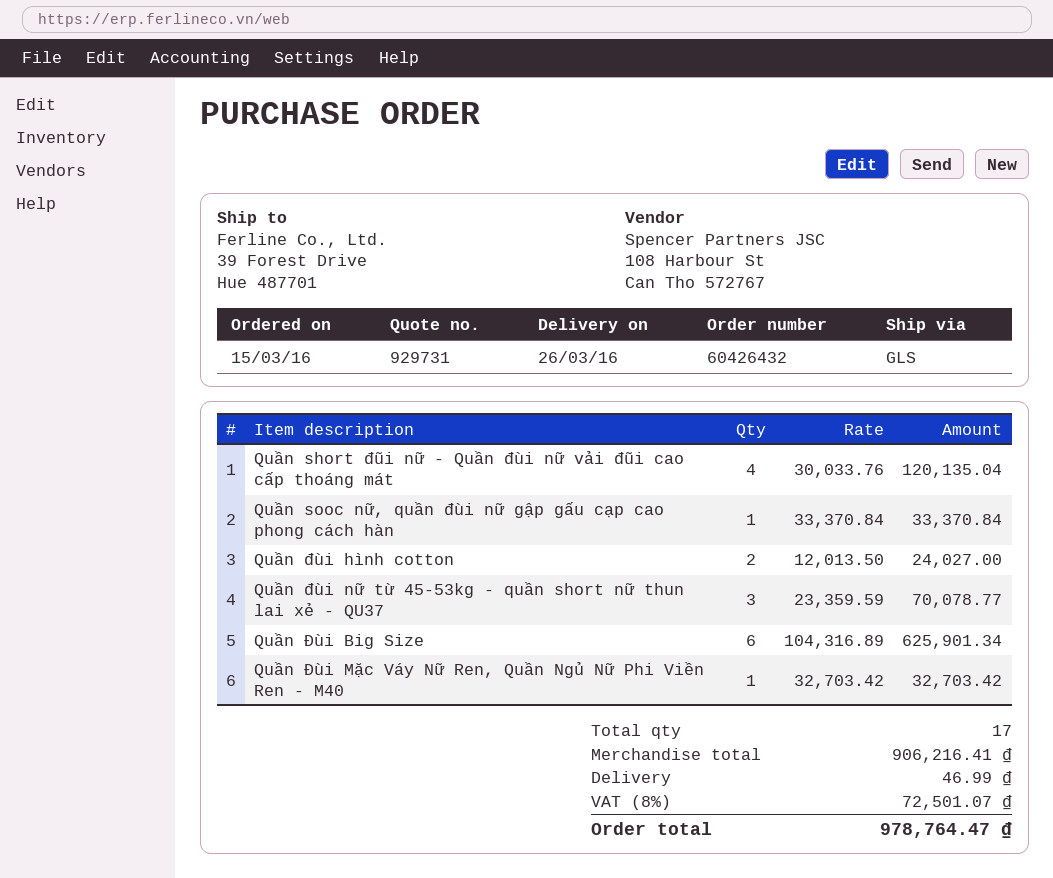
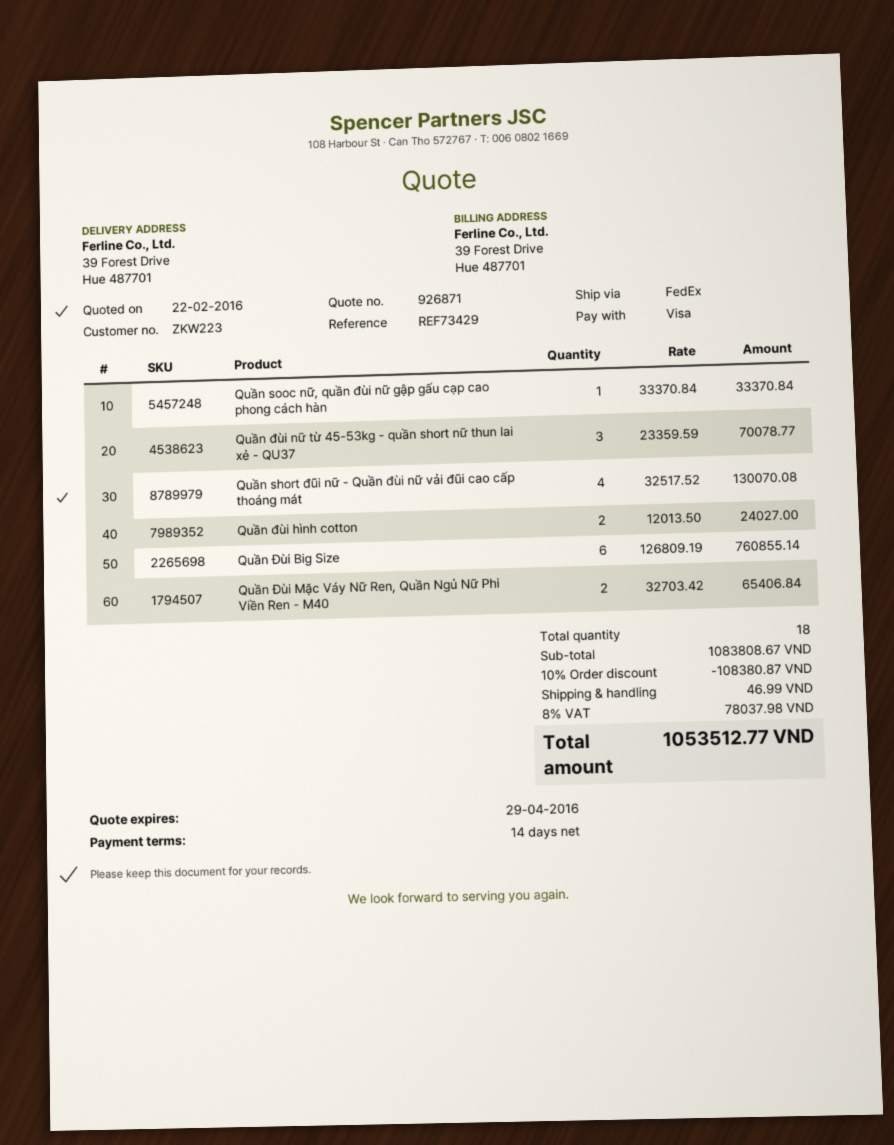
quote number: 929731 -> 926871
shipping method: GLS -> FedEx
Quần short đũi nữ - Quần đùi nữ vải đũi cao cấp thoáng mát: 4 x 30033.76 = 120135.04 -> 4 x 32517.52 = 130070.08
Quần Đùi Big Size: 6 x 104316.89 = 625901.34 -> 6 x 126809.19 = 760855.14
Quần Đùi Mặc Váy Nữ Ren, Quần Ngủ Nữ Phi Viền Ren - M40: 1 x 32703.42 = 32703.42 -> 2 x 32703.42 = 65406.84
total quantity: 17 -> 18
subtotal: 906216.41 -> 1083808.67
discount: none -> 10% = 108380.87
tax: 8% = 72501.07 -> 8% = 78037.98
total: 978764.47 -> 1053512.77

